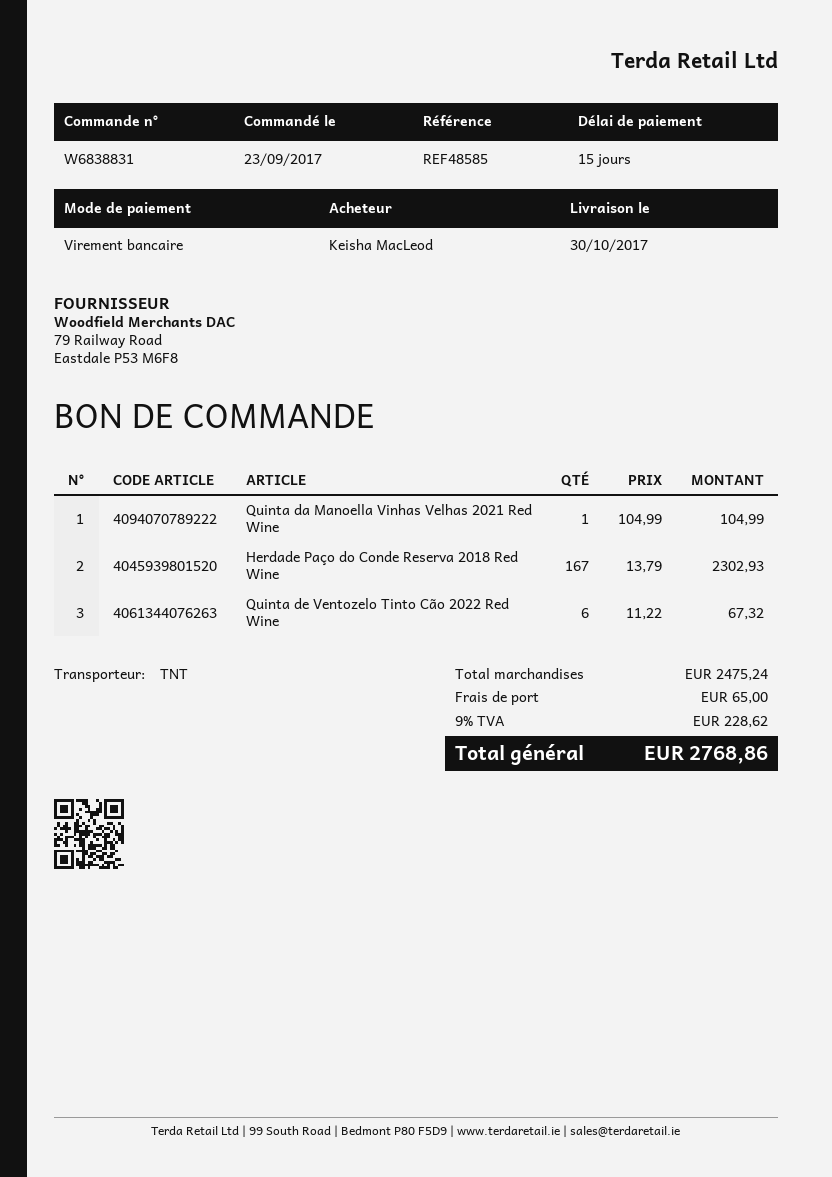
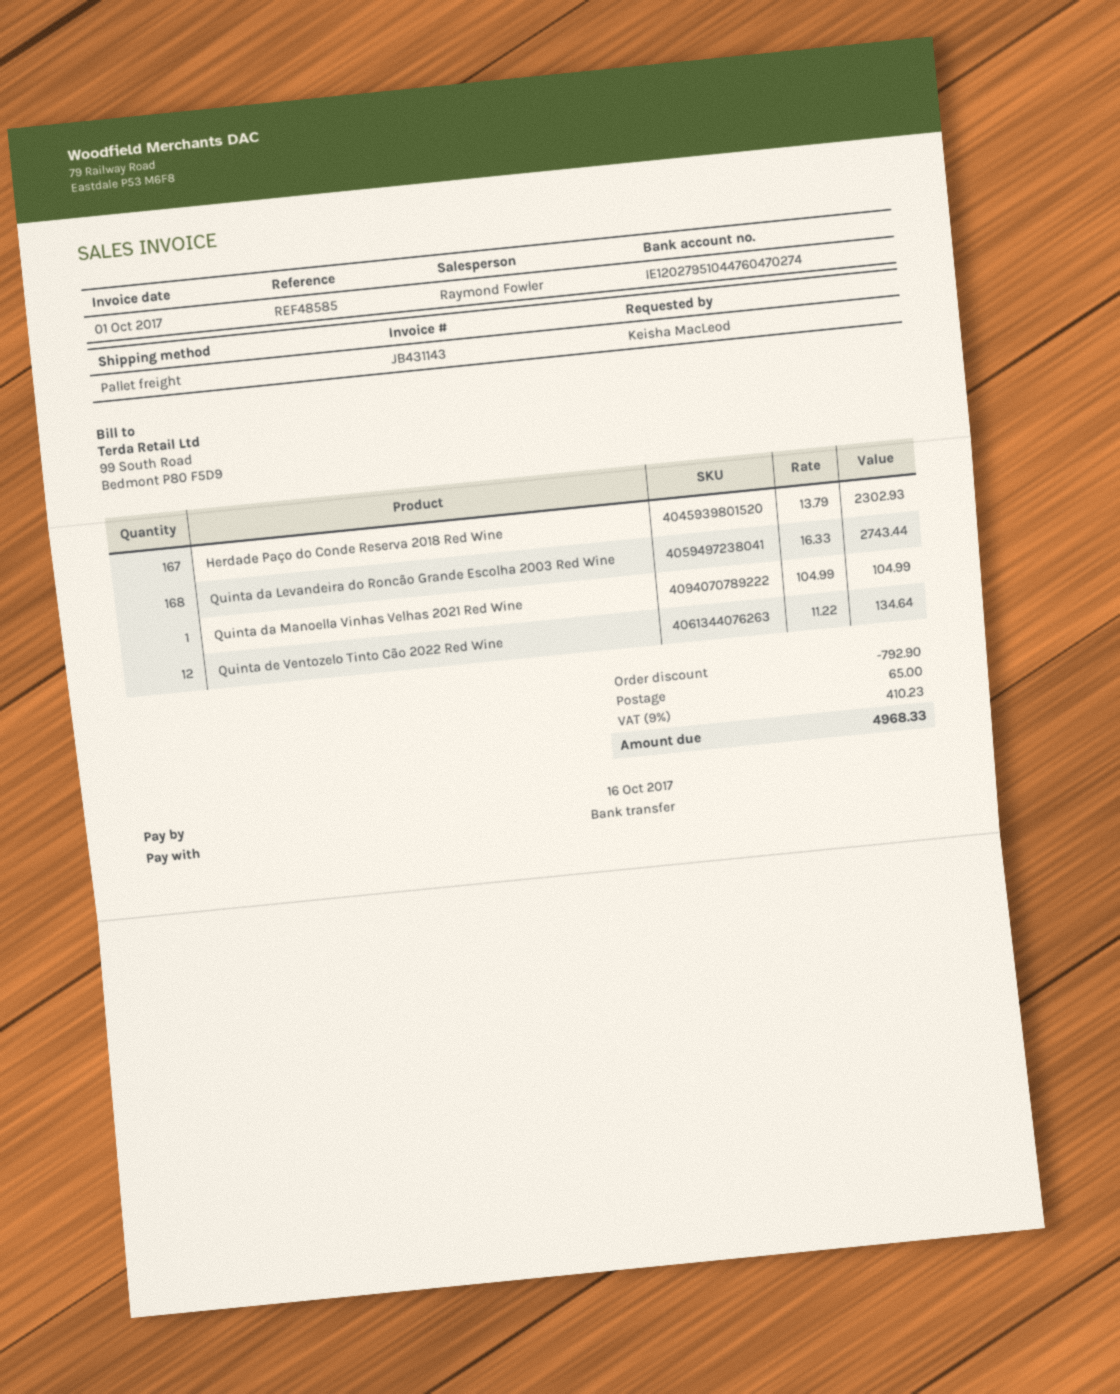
shipping method: TNT -> pallet freight
Quinta de Ventozelo Tinto Cão 2022 Red Wine: 6 x 11.22 = 67.32 -> 12 x 11.22 = 134.64
Quinta da Levandeira do Roncão Grande Escolha 2003 Red Wine: none -> 168 x 16.33 = 2743.44
discount: none -> 792.90
tax: 9% = 228.62 -> 9% = 410.23
total: 2768.86 -> 4968.33

